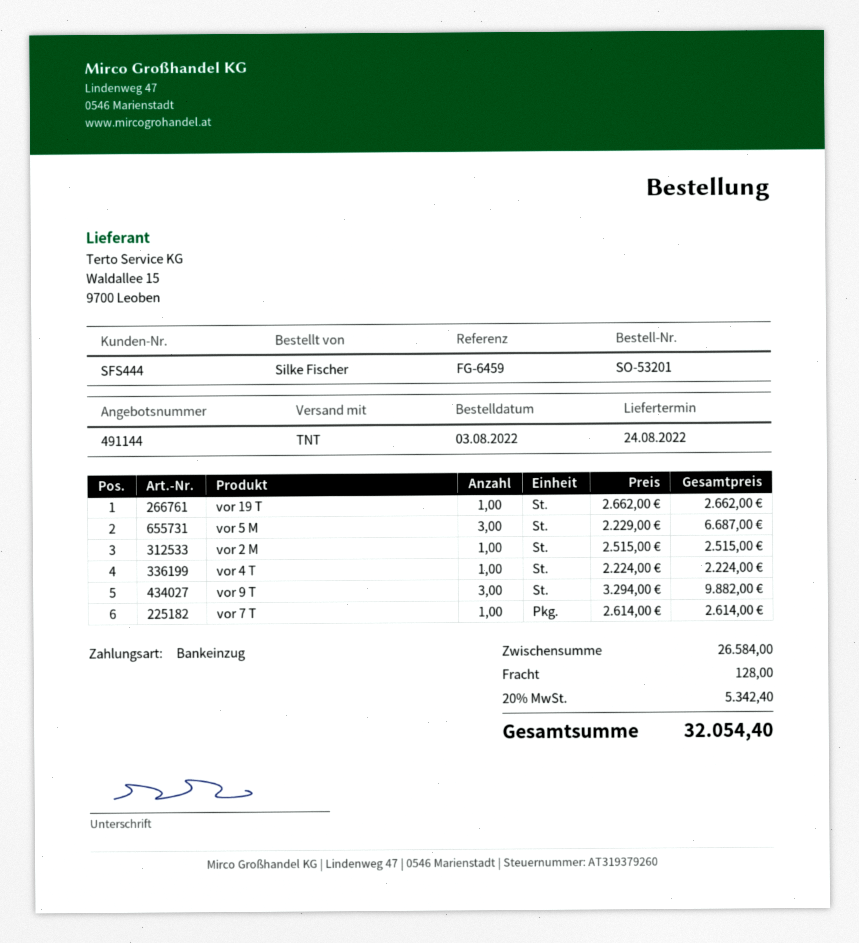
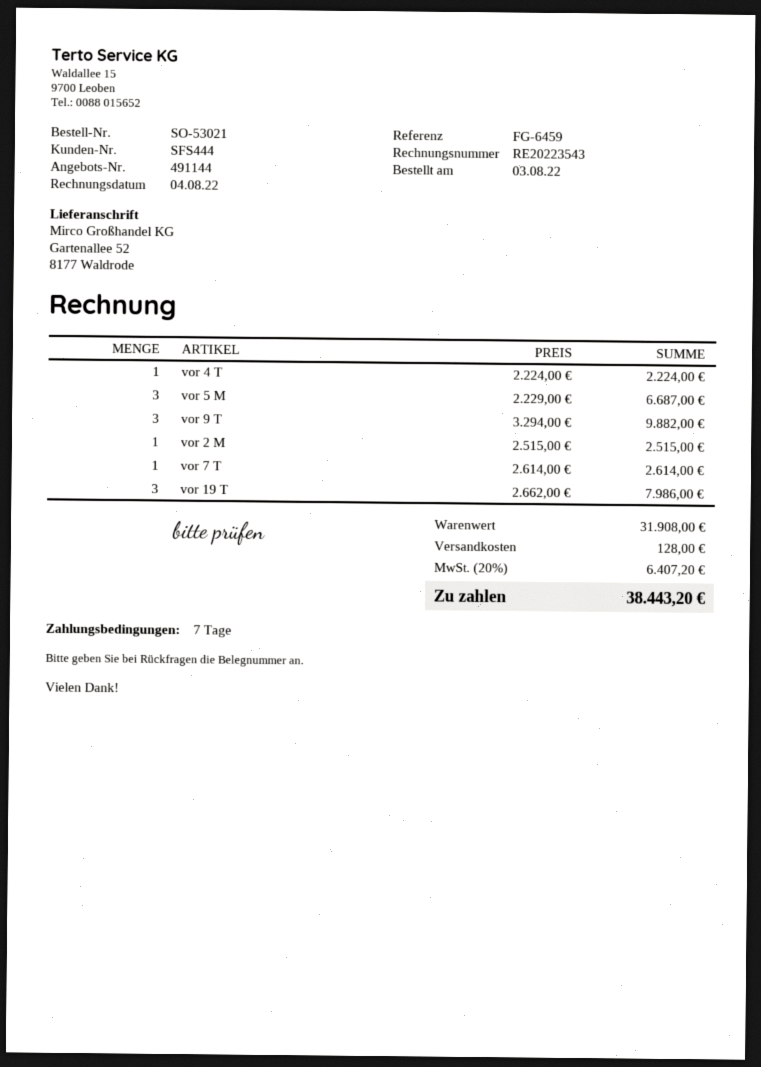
order number: SO-53201 -> SO-53021
vor 19 T: 1 x 2662.00 = 2662.00 -> 3 x 2662.00 = 7986.00
subtotal: 26584.00 -> 31908.00
tax: 20% = 5342.40 -> 20% = 6407.20
total: 32054.40 -> 38443.20

